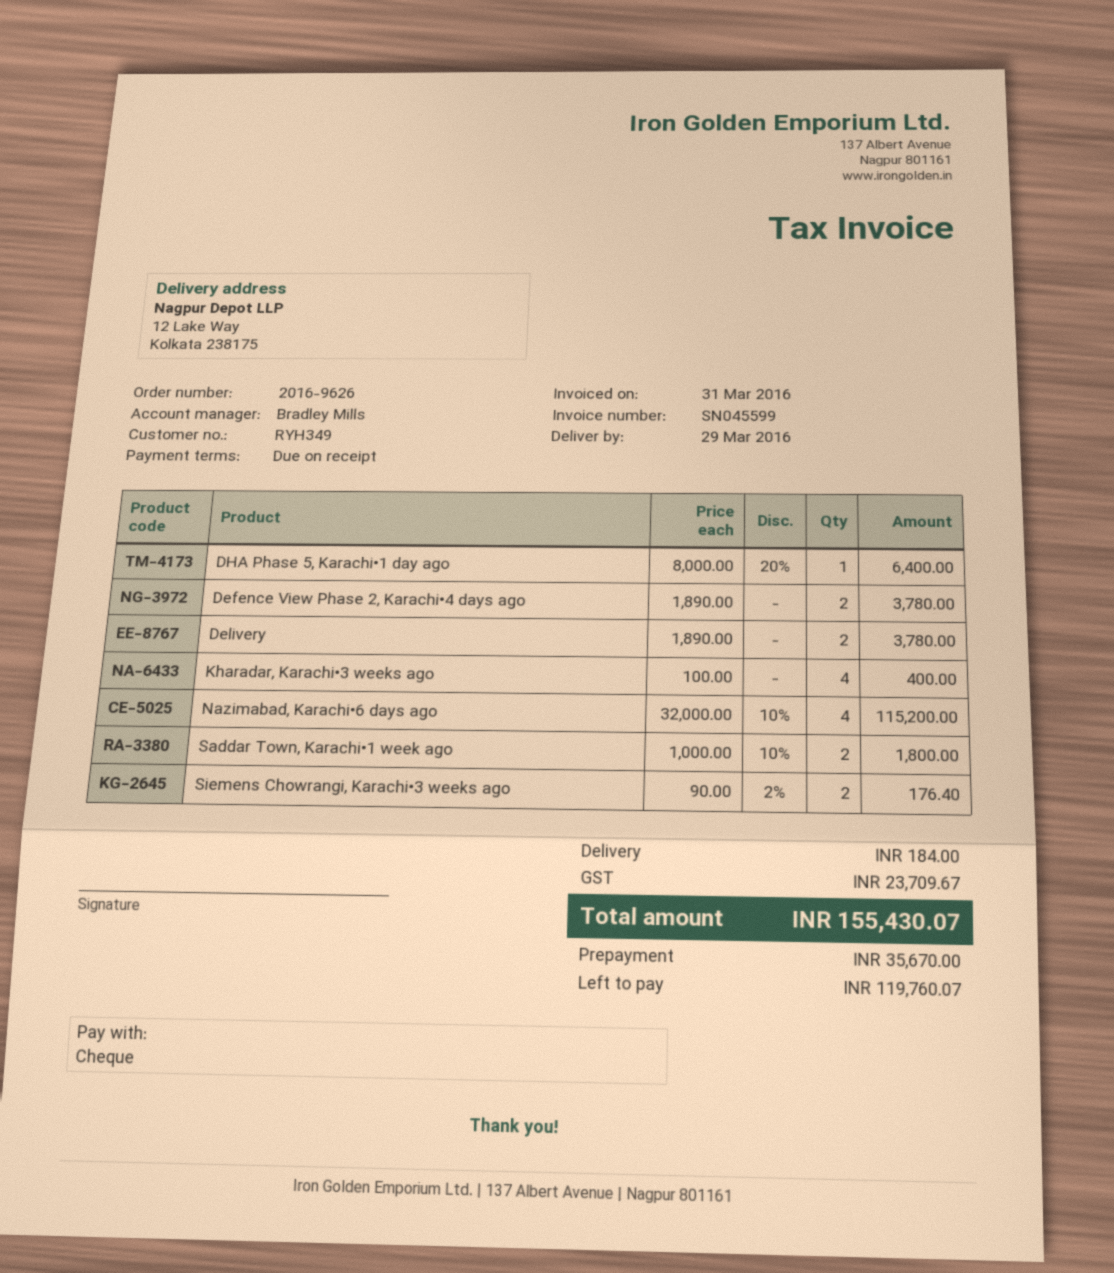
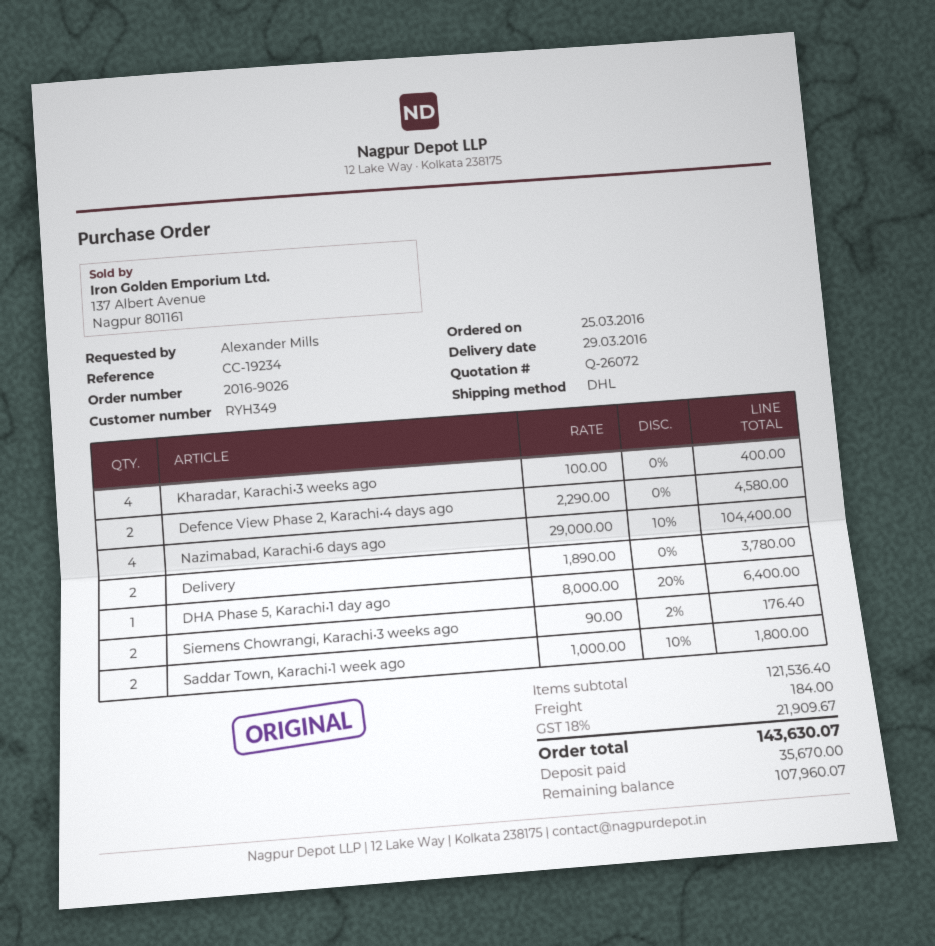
order number: 2016-9626 -> 2016-9026
Defence View Phase 2, Karachi•4 days ago: 2 x 1890.00 = 3780.00 -> 2 x 2290.00 = 4580.00
Nazimabad, Karachi•6 days ago: 4 x 32000.00 - 10% = 115200.00 -> 4 x 29000.00 - 10% = 104400.00
tax: 23709.67 -> 21909.67
total: 155430.07 -> 143630.07
balance: 119760.07 -> 107960.07

